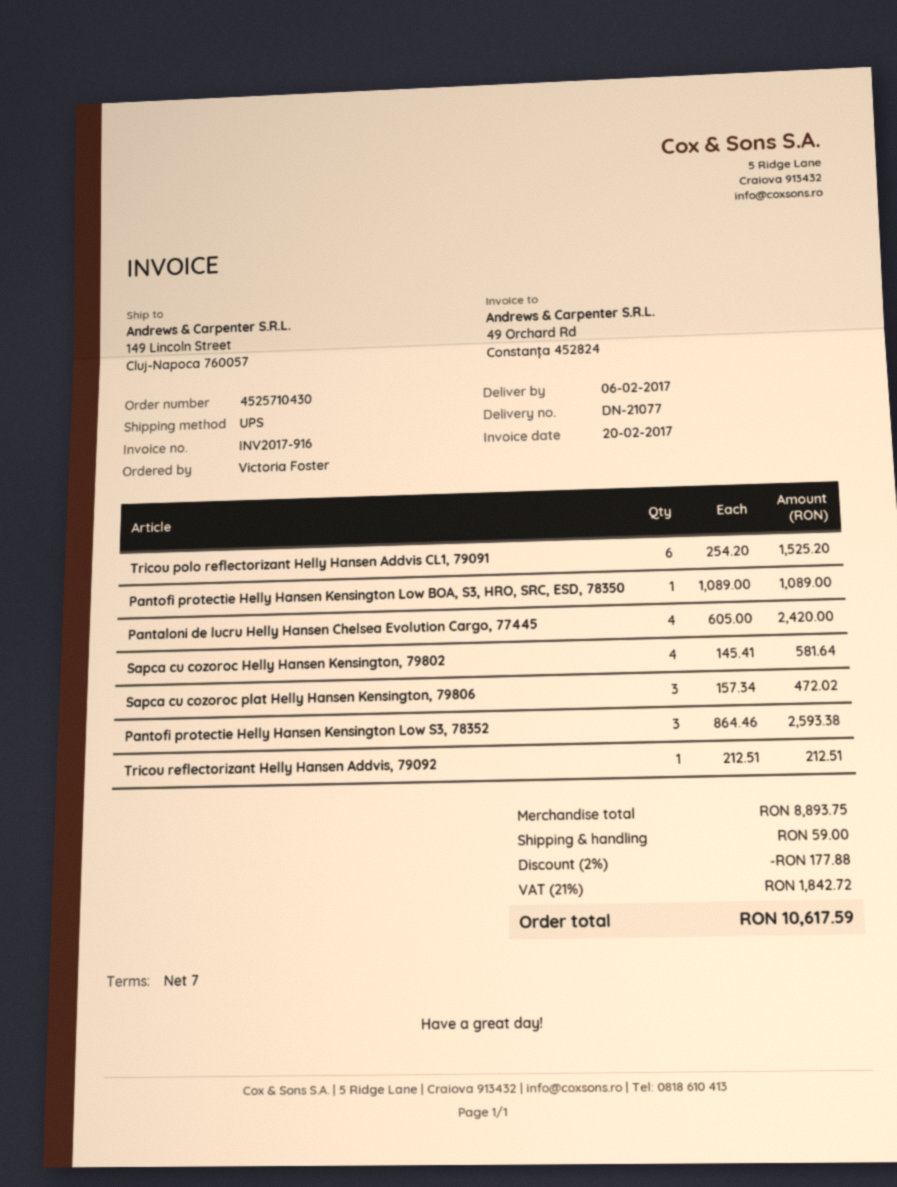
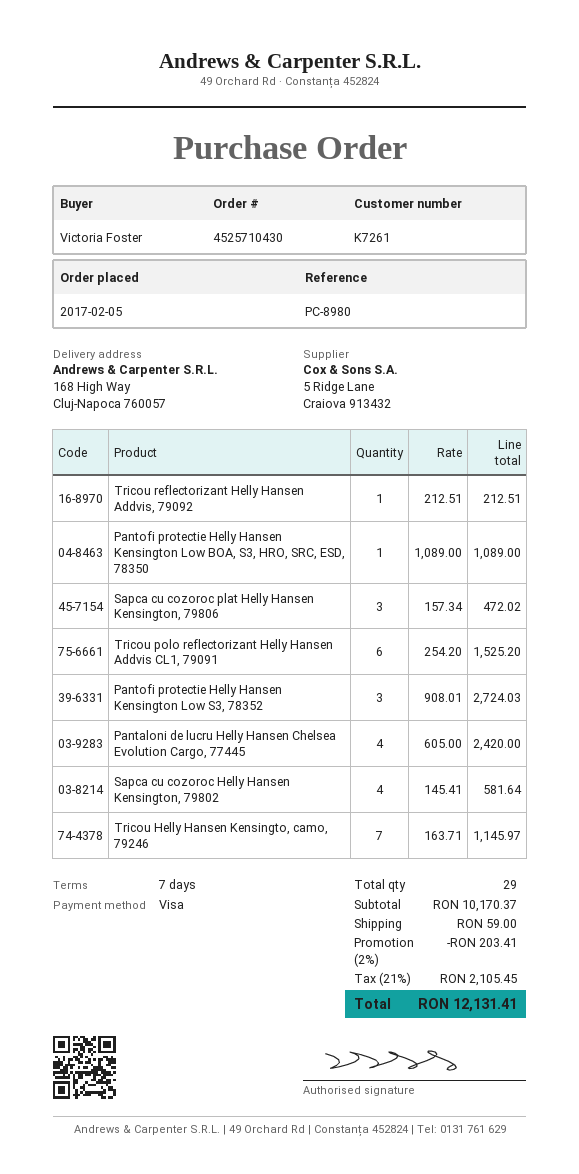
ship to: 149 Lincoln Street, Cluj-Napoca 760057 -> 168 High Way, Cluj-Napoca 760057
Pantofi protectie Helly Hansen Kensington Low S3, 78352: 3 x 864.46 = 2593.38 -> 3 x 908.01 = 2724.03
Tricou Helly Hansen Kensingto, camo, 79246: none -> 7 x 163.71 = 1145.97
subtotal: 8893.75 -> 10170.37
discount: 2% = 177.88 -> 2% = 203.41
tax: 21% = 1842.72 -> 21% = 2105.45
total: 10617.59 -> 12131.41

